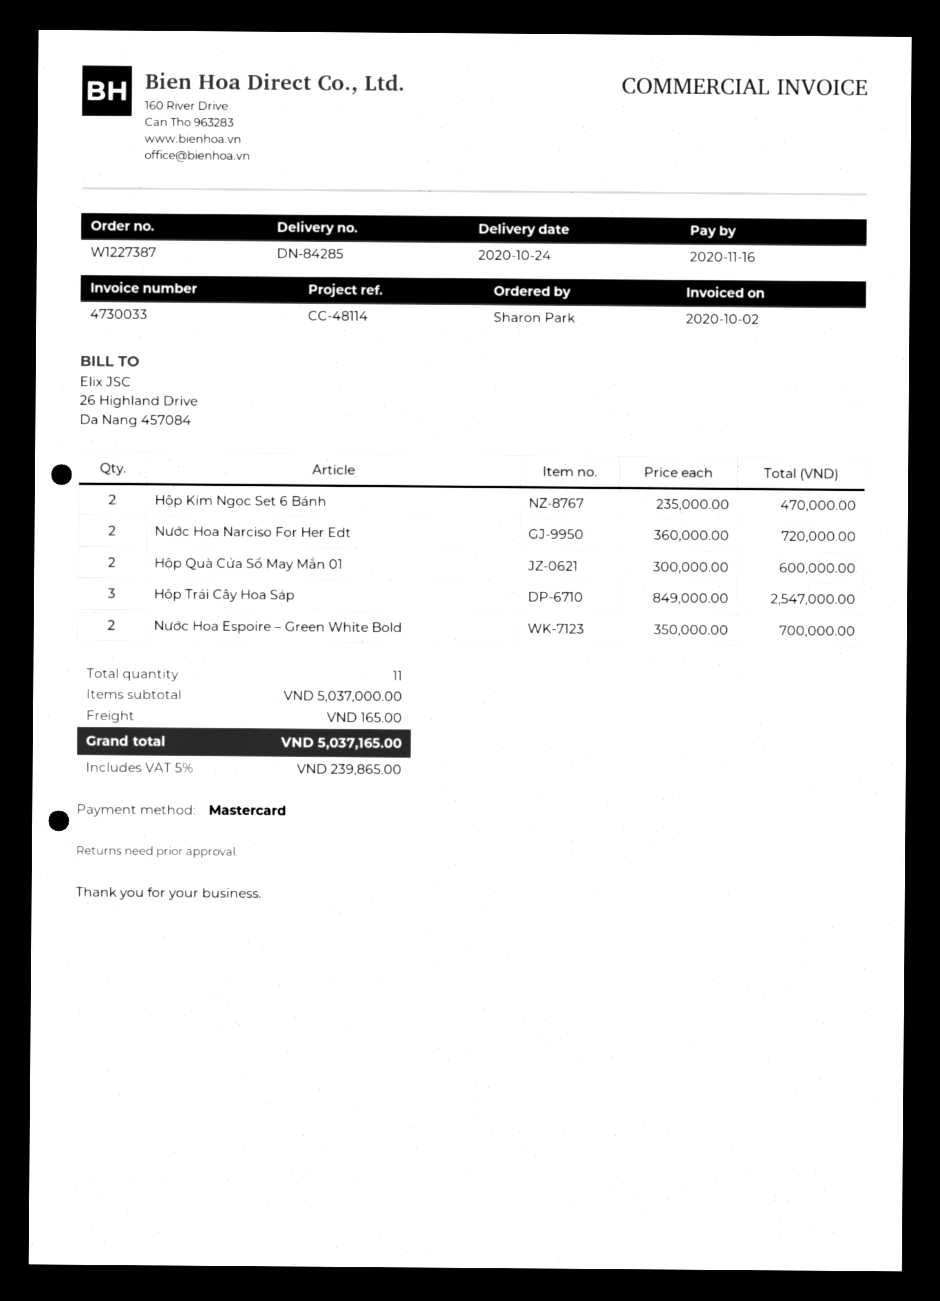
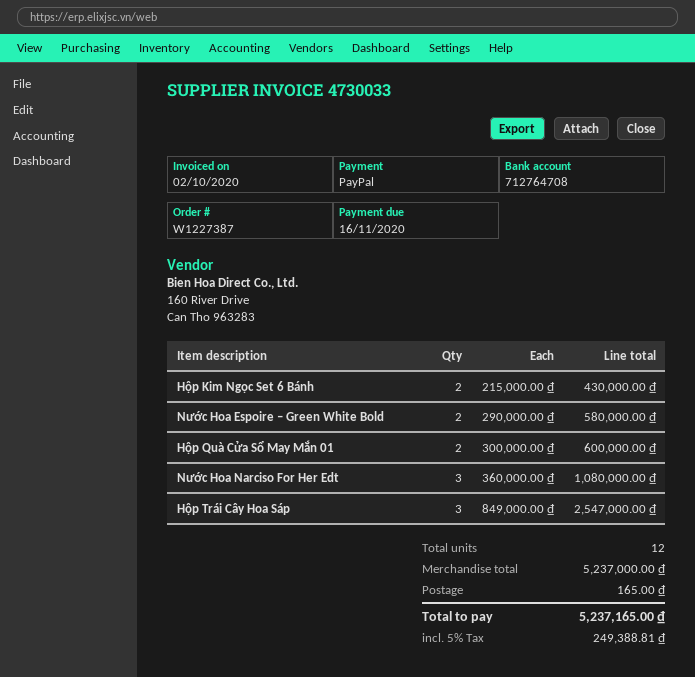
payment method: Mastercard -> PayPal
Hộp Kim Ngọc Set 6 Bánh: 2 x 235000.00 = 470000.00 -> 2 x 215000.00 = 430000.00
Nước Hoa Narciso For Her Edt: 2 x 360000.00 = 720000.00 -> 3 x 360000.00 = 1080000.00
Nước Hoa Espoire – Green White Bold: 2 x 350000.00 = 700000.00 -> 2 x 290000.00 = 580000.00
total quantity: 11 -> 12
subtotal: 5037000.00 -> 5237000.00
tax: 5% = 239865.00 -> 5% = 249388.81
total: 5037165.00 -> 5237165.00

